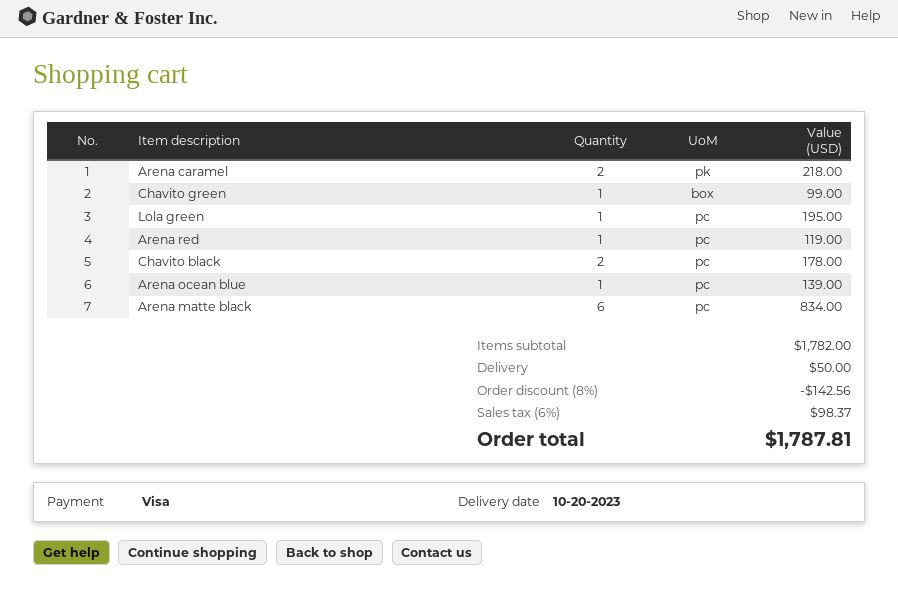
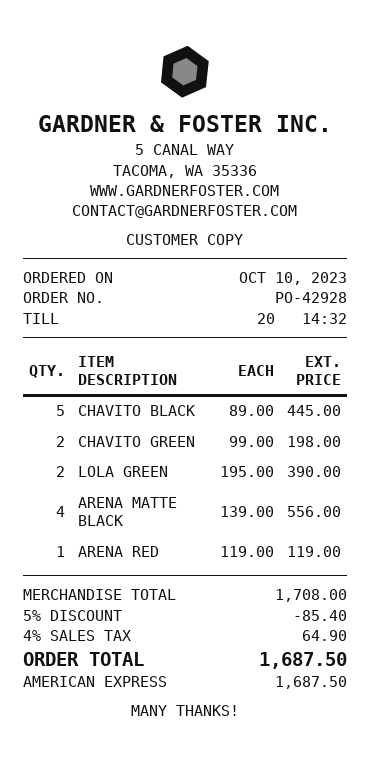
payment method: Visa -> American Express
Arena caramel: 2 for 218.00 -> none
Chavito green: 1 for 99.00 -> 2 for 198.00
Lola green: 1 for 195.00 -> 2 for 390.00
Chavito black: 2 for 178.00 -> 5 for 445.00
Arena ocean blue: 1 for 139.00 -> none
Arena matte black: 6 for 834.00 -> 4 for 556.00
subtotal: 1782.00 -> 1708.00
discount: 8% = 142.56 -> 5% = 85.40
shipping: 50.00 -> none
tax: 6% = 98.37 -> 4% = 64.90
total: 1787.81 -> 1687.50

